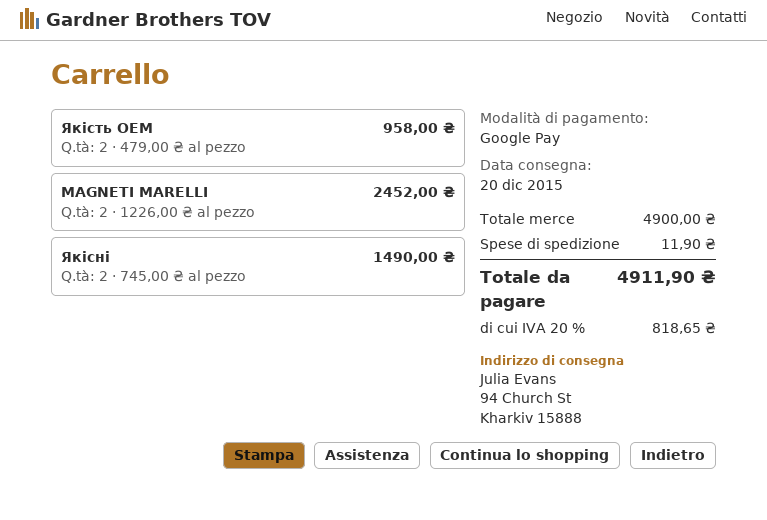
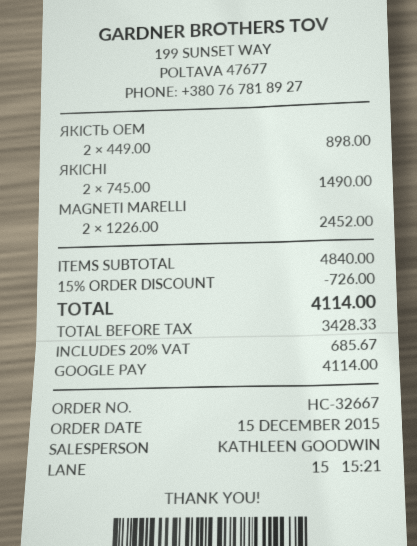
Якість OEM: 2 x 479.00 = 958.00 -> 2 x 449.00 = 898.00
subtotal: 4900.00 -> 4840.00
discount: none -> 15% = 726.00
shipping: 11.90 -> none
tax: 20% = 818.65 -> 20% = 685.67
total: 4911.90 -> 4114.00

